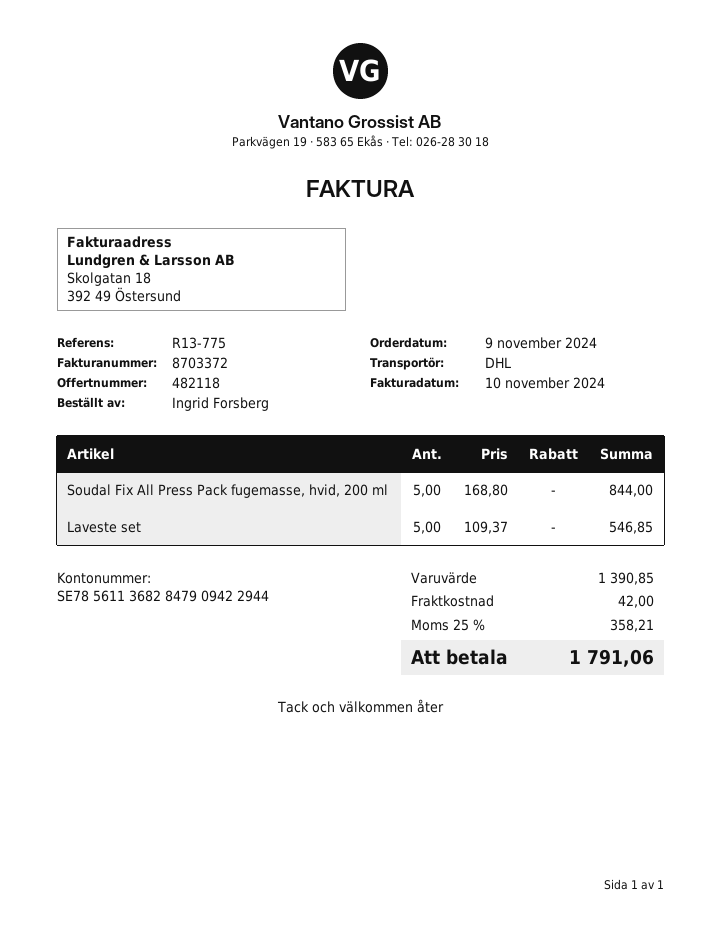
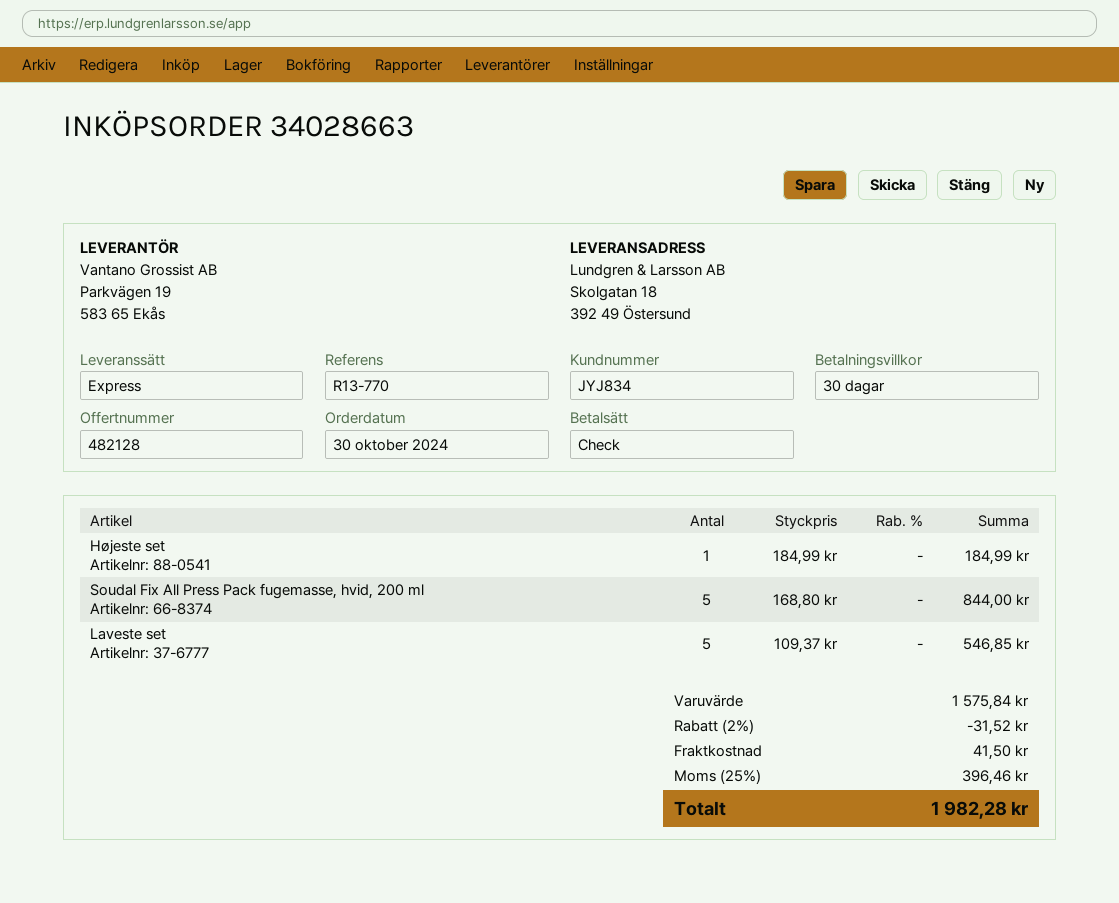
quote number: 482118 -> 482128
order date: 2024-11-09 -> 2024-10-30
reference: R13-775 -> R13-770
shipping method: DHL -> express
Højeste set: none -> 1 x 184.99 = 184.99
subtotal: 1390.85 -> 1575.84
discount: none -> 2% = 31.52
shipping: 42.00 -> 41.50
tax: 25% = 358.21 -> 25% = 396.46
total: 1791.06 -> 1982.28

